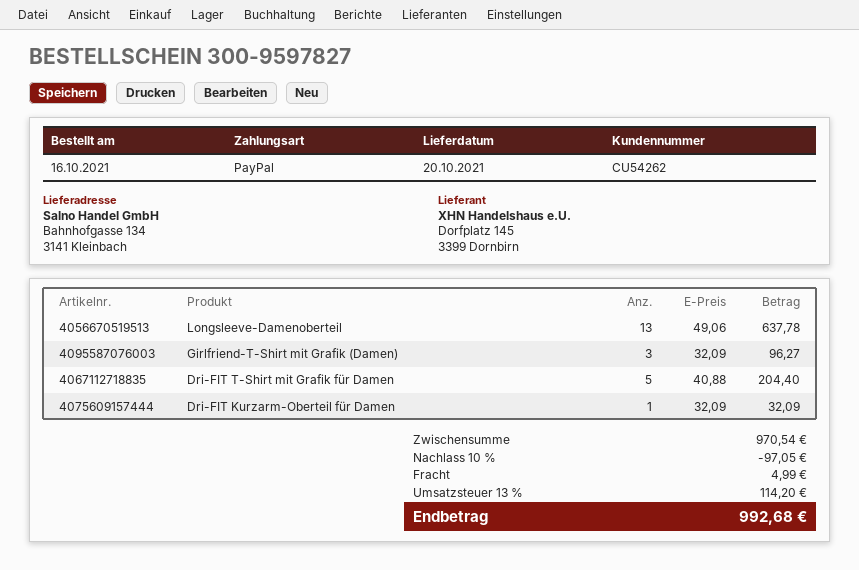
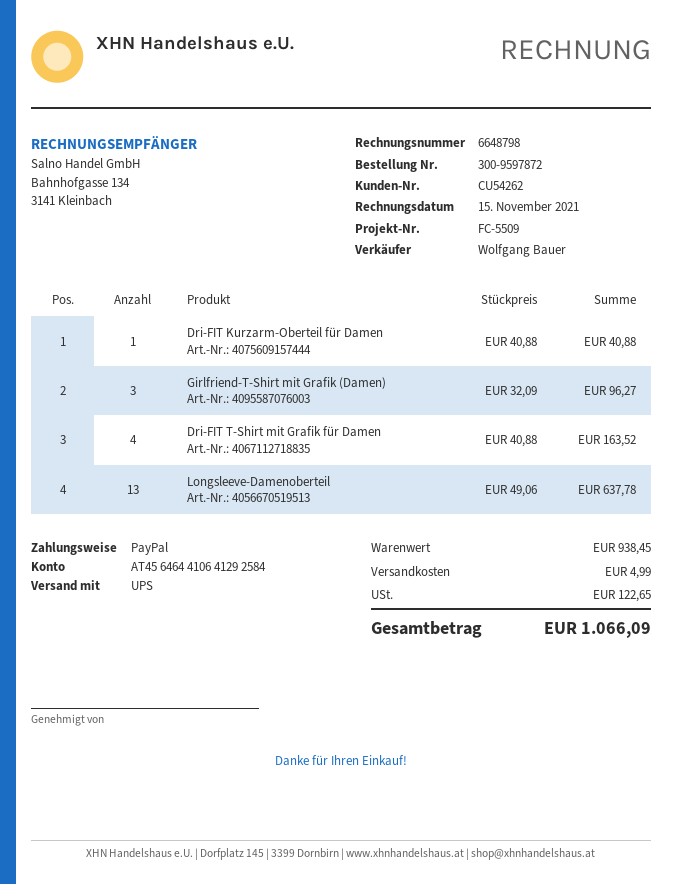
order number: 300-9597827 -> 300-9597872
Dri-FIT T-Shirt mit Grafik für Damen: 5 x 40.88 = 204.40 -> 4 x 40.88 = 163.52
Dri-FIT Kurzarm-Oberteil für Damen: 1 x 32.09 = 32.09 -> 1 x 40.88 = 40.88
subtotal: 970.54 -> 938.45
discount: 10% = 97.05 -> none
tax: 114.20 -> 122.65
total: 992.68 -> 1066.09

